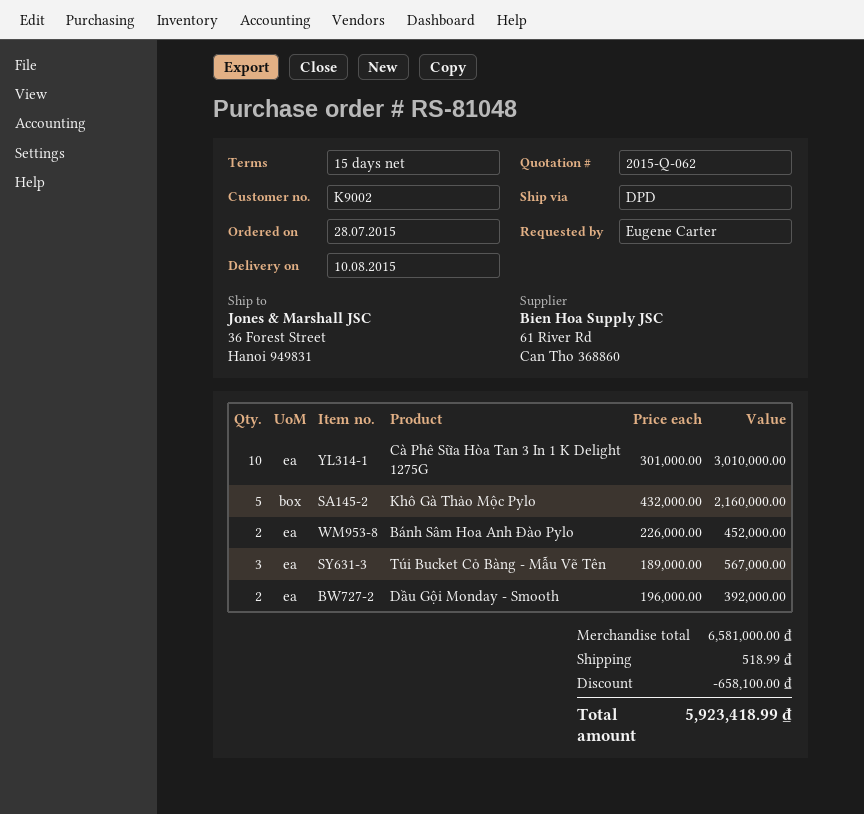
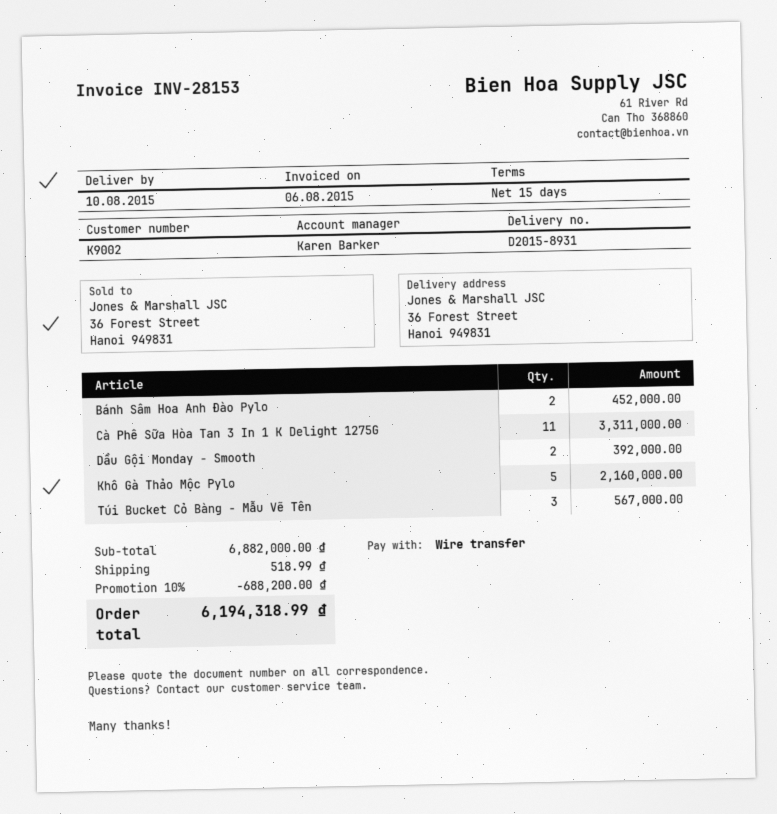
Cà Phê Sữa Hòa Tan 3 In 1 K Delight 1275G: 10 for 3010000.00 -> 11 for 3311000.00
subtotal: 6581000.00 -> 6882000.00
discount: 658100.00 -> 688200.00
total: 5923418.99 -> 6194318.99

